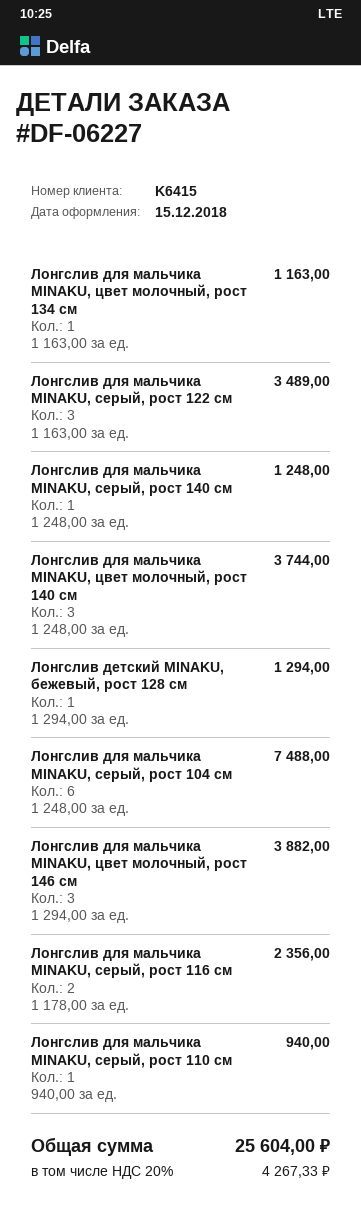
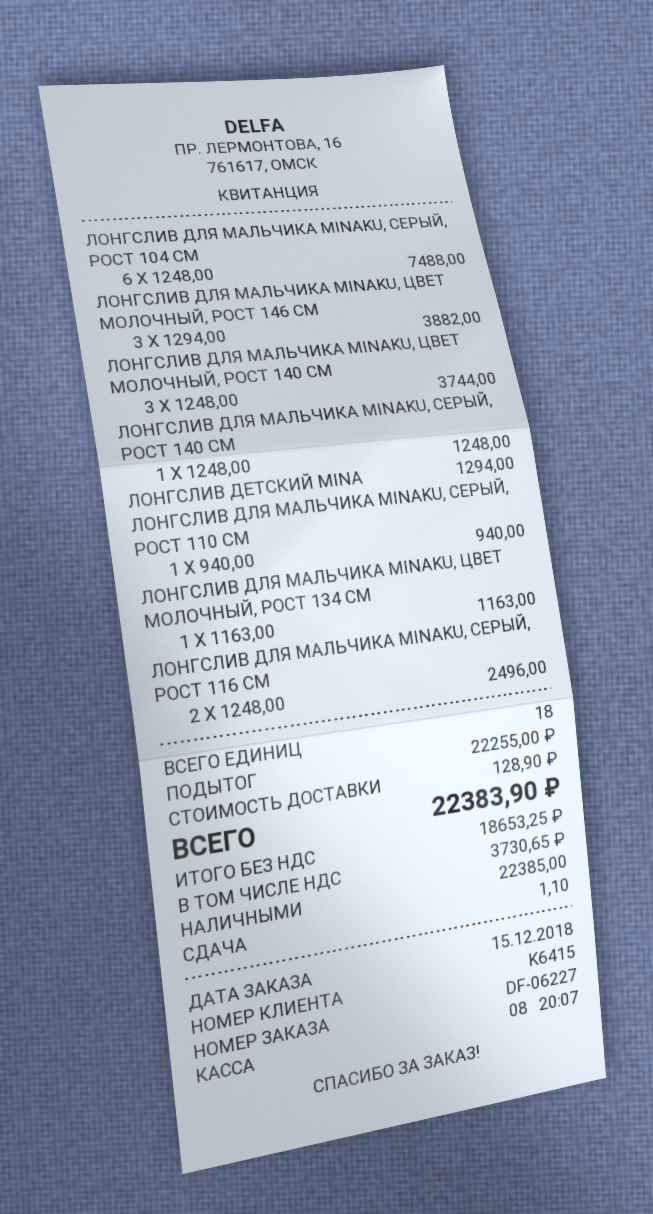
Лонгслив для мальчика MINAKU, серый, рост 122 см: 3 x 1163.00 = 3489.00 -> none
Лонгслив для мальчика MINAKU, серый, рост 116 см: 2 x 1178.00 = 2356.00 -> 2 x 1248.00 = 2496.00
shipping: none -> 128.90
tax: 4267.33 -> 3730.65
total: 25604.00 -> 22383.90

